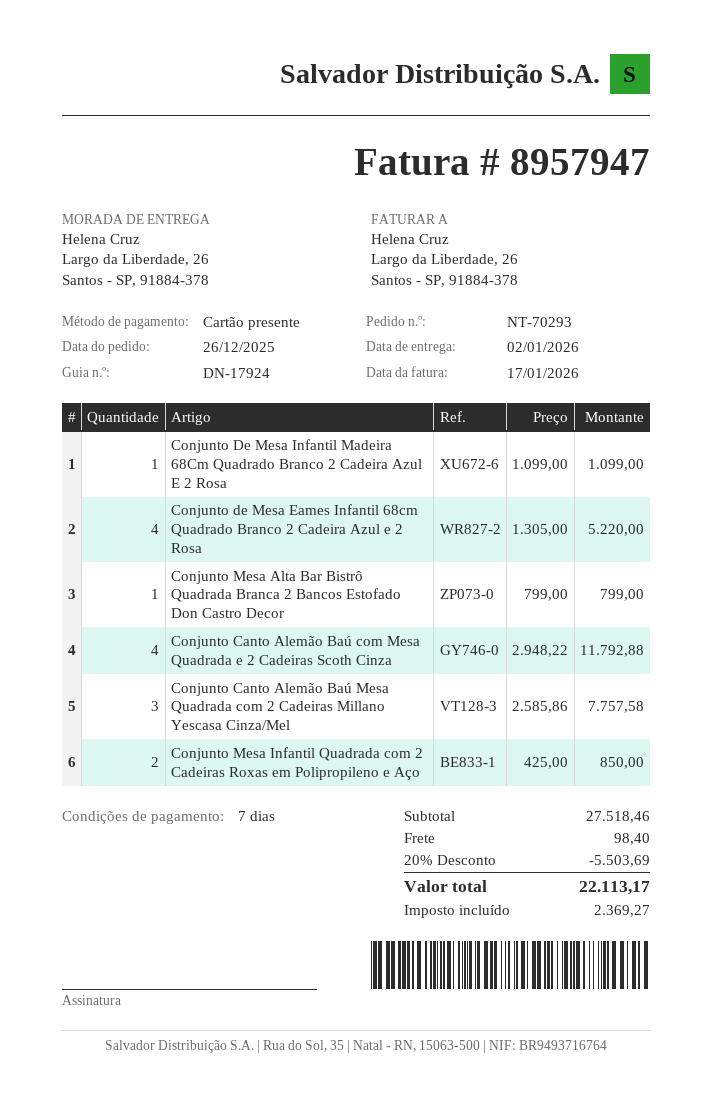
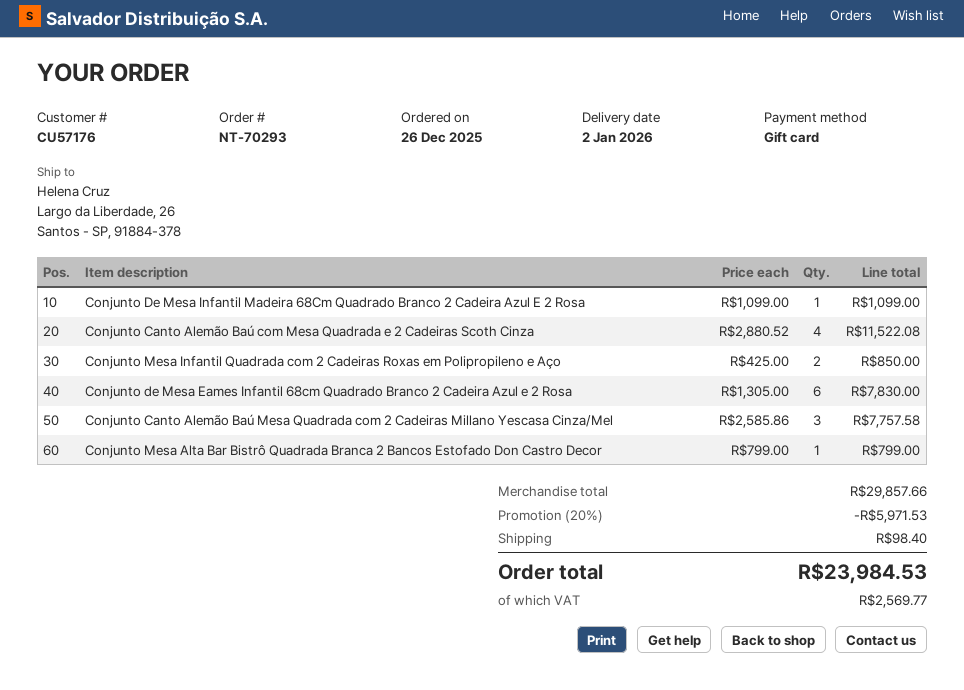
Conjunto de Mesa Eames Infantil 68cm Quadrado Branco 2 Cadeira Azul e 2 Rosa: 4 x 1305.00 = 5220.00 -> 6 x 1305.00 = 7830.00
Conjunto Canto Alemão Baú com Mesa Quadrada e 2 Cadeiras Scoth Cinza: 4 x 2948.22 = 11792.88 -> 4 x 2880.52 = 11522.08
subtotal: 27518.46 -> 29857.66
discount: 20% = 5503.69 -> 20% = 5971.53
tax: 2369.27 -> 2569.77
total: 22113.17 -> 23984.53

